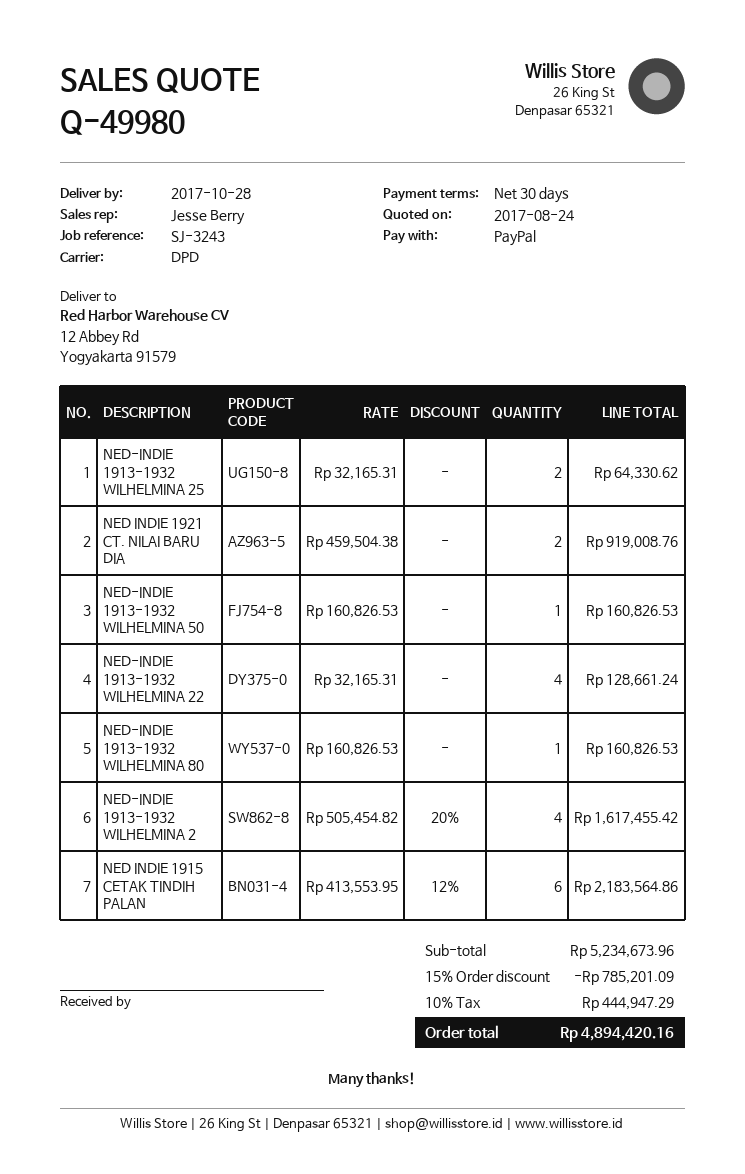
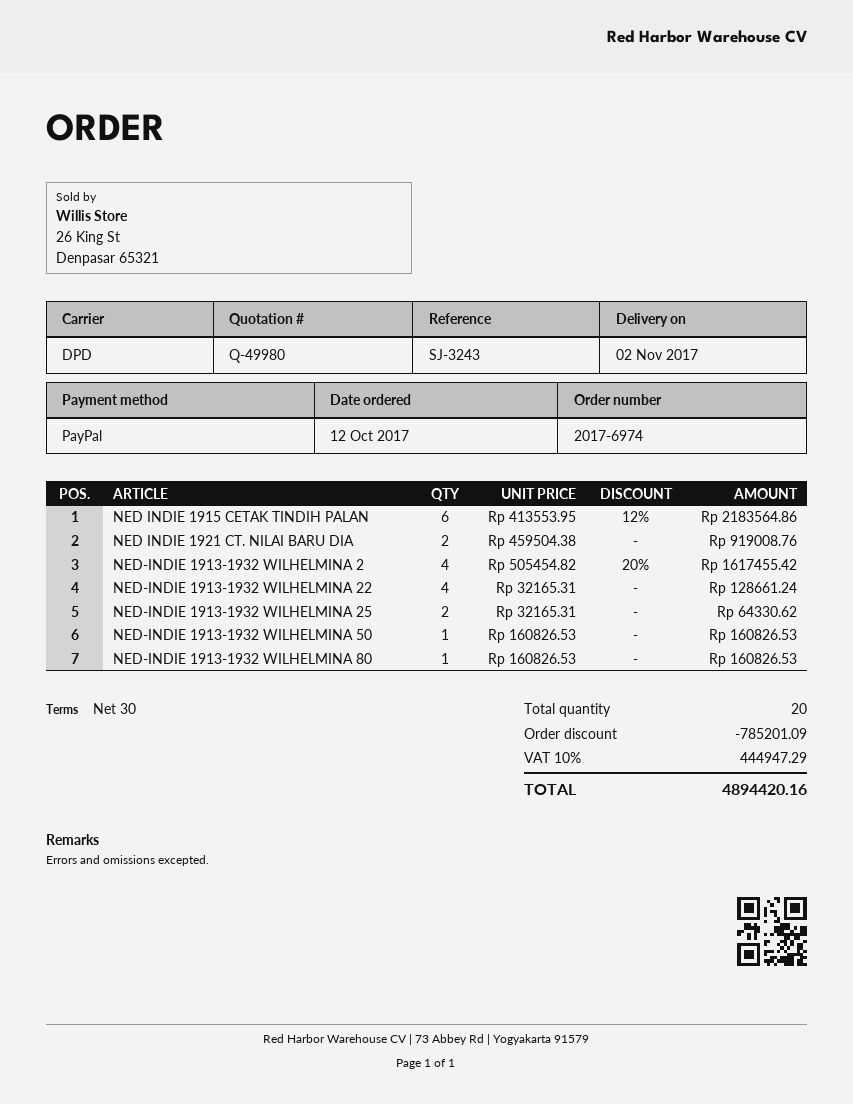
delivery date: 2017-10-28 -> 2017-11-02

